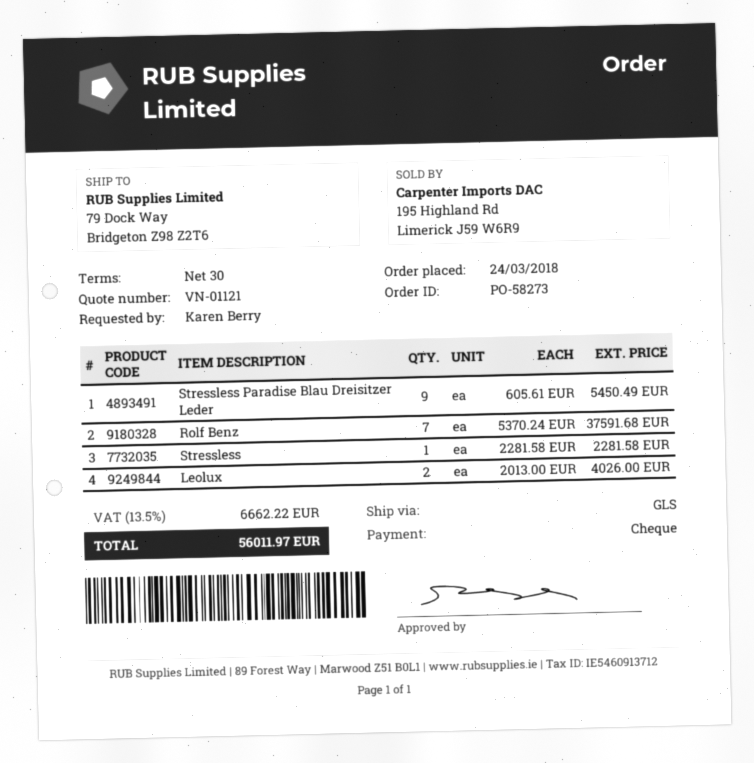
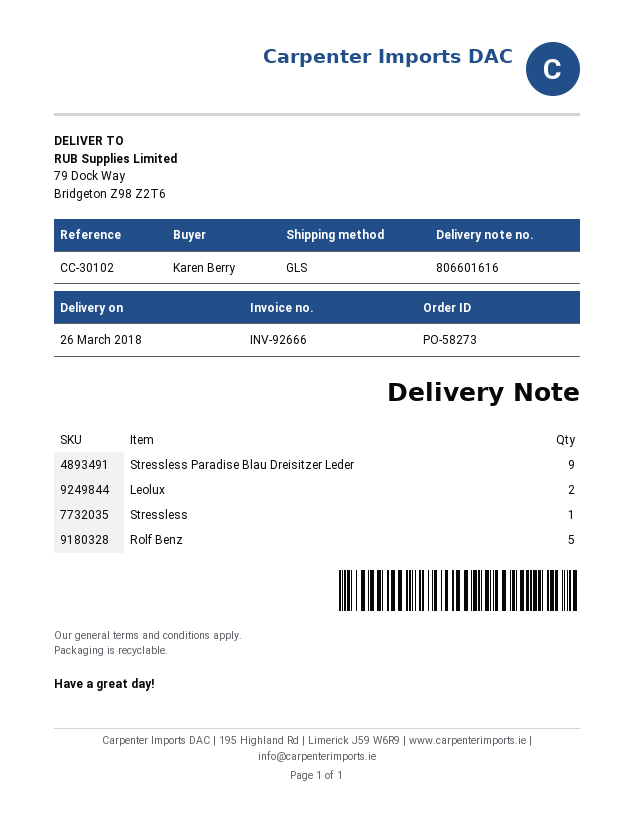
Rolf Benz: 7 -> 5

